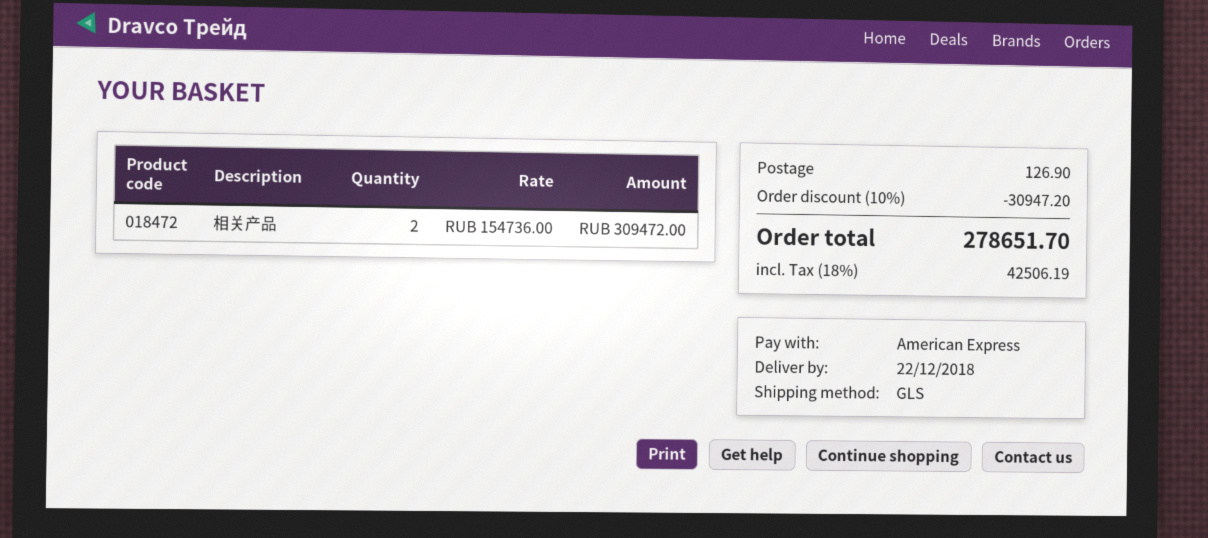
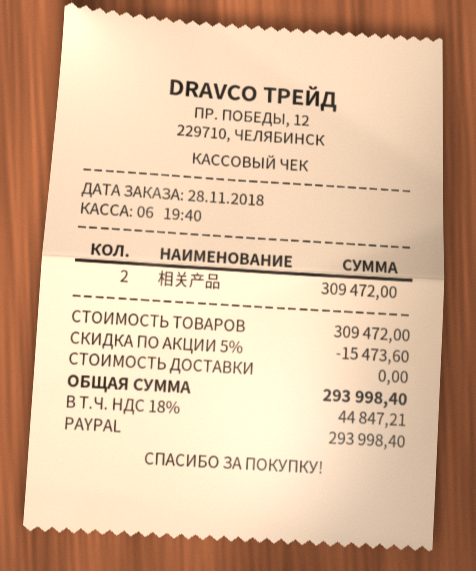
payment method: American Express -> PayPal
discount: 10% = 30947.20 -> 5% = 15473.60
shipping: 126.90 -> 0.00
tax: 18% = 42506.19 -> 18% = 44847.21
total: 278651.70 -> 293998.40

